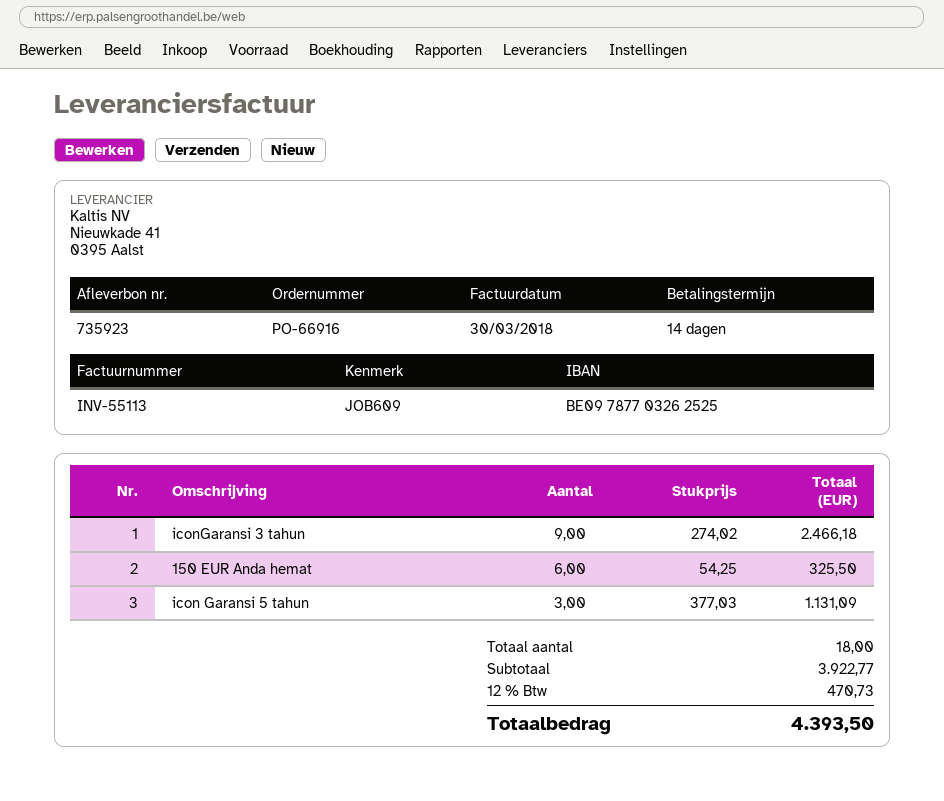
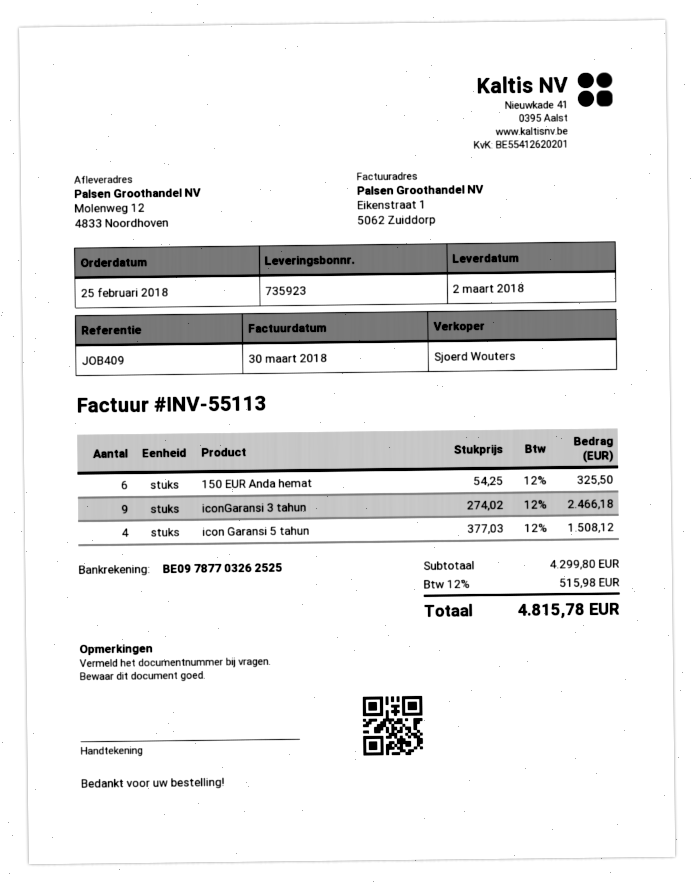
reference: JOB609 -> JOB409
icon Garansi 5 tahun: 3 x 377.03 = 1131.09 -> 4 x 377.03 = 1508.12
subtotal: 3922.77 -> 4299.80
tax: 12% = 470.73 -> 12% = 515.98
total: 4393.50 -> 4815.78

